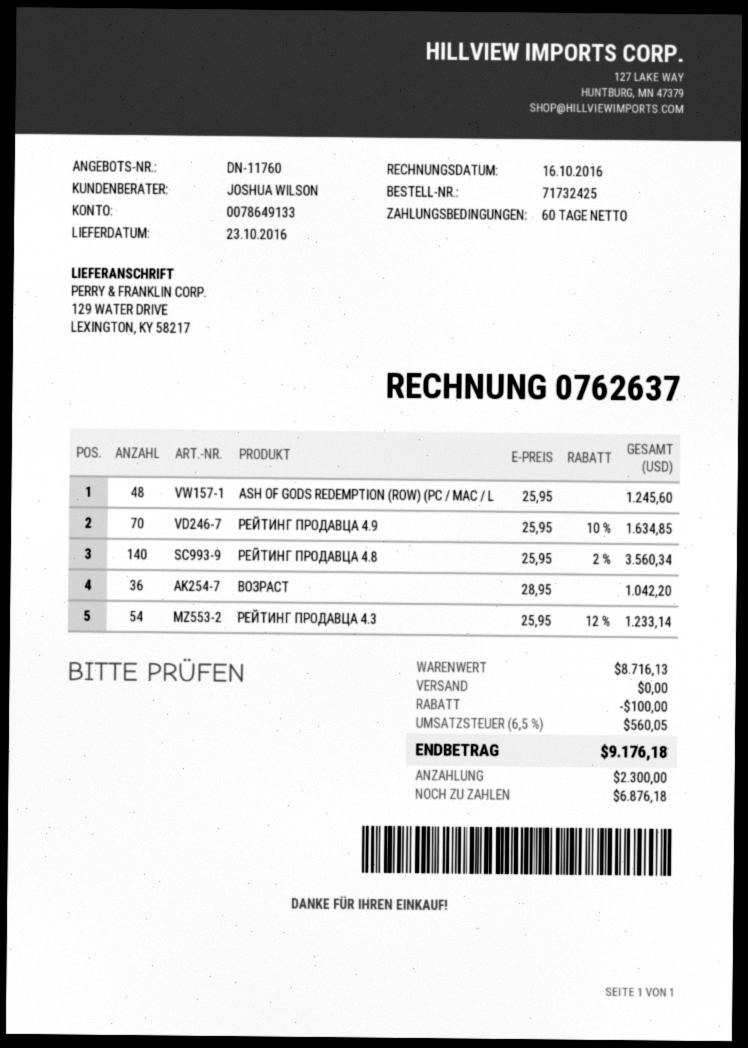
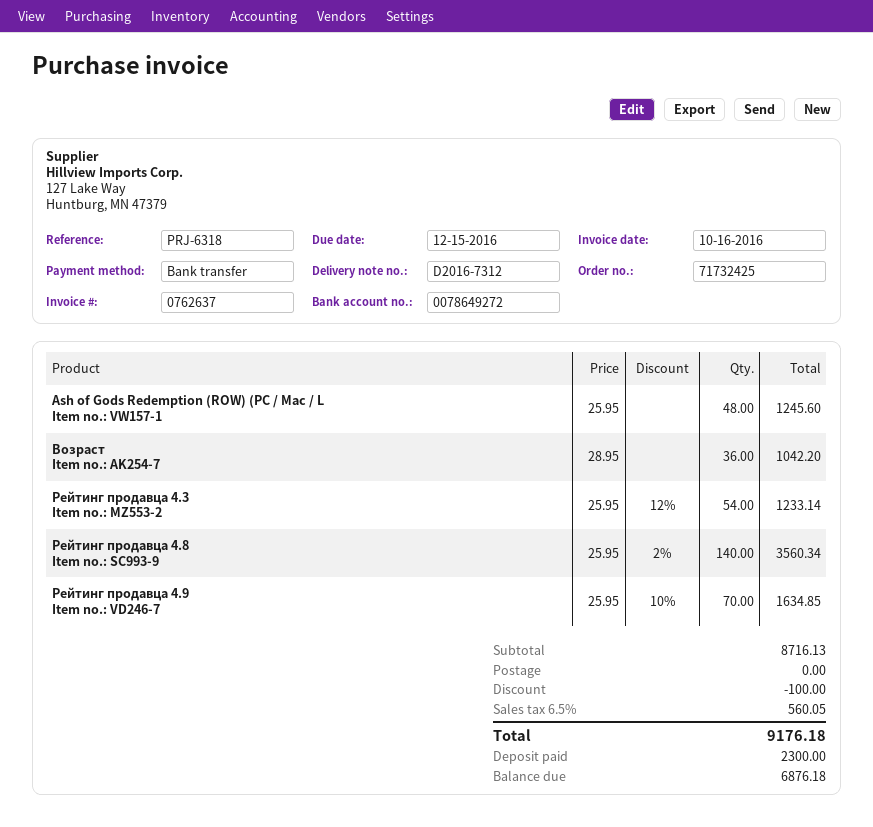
bank account: 0078649133 -> 0078649272

